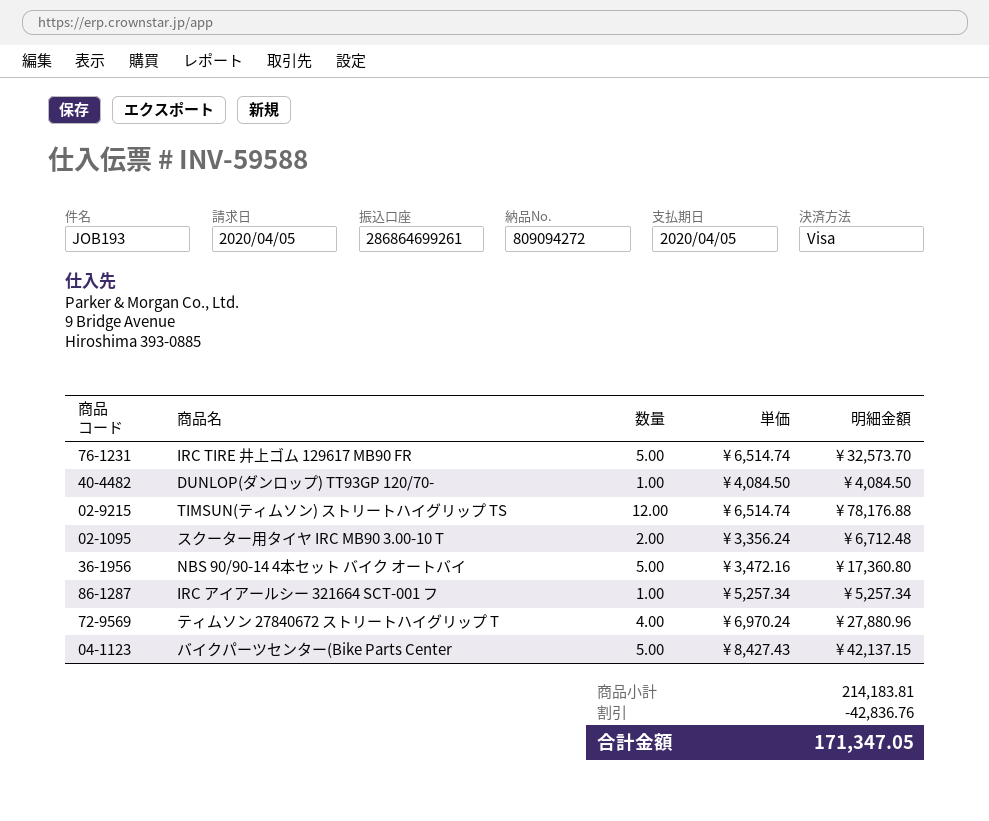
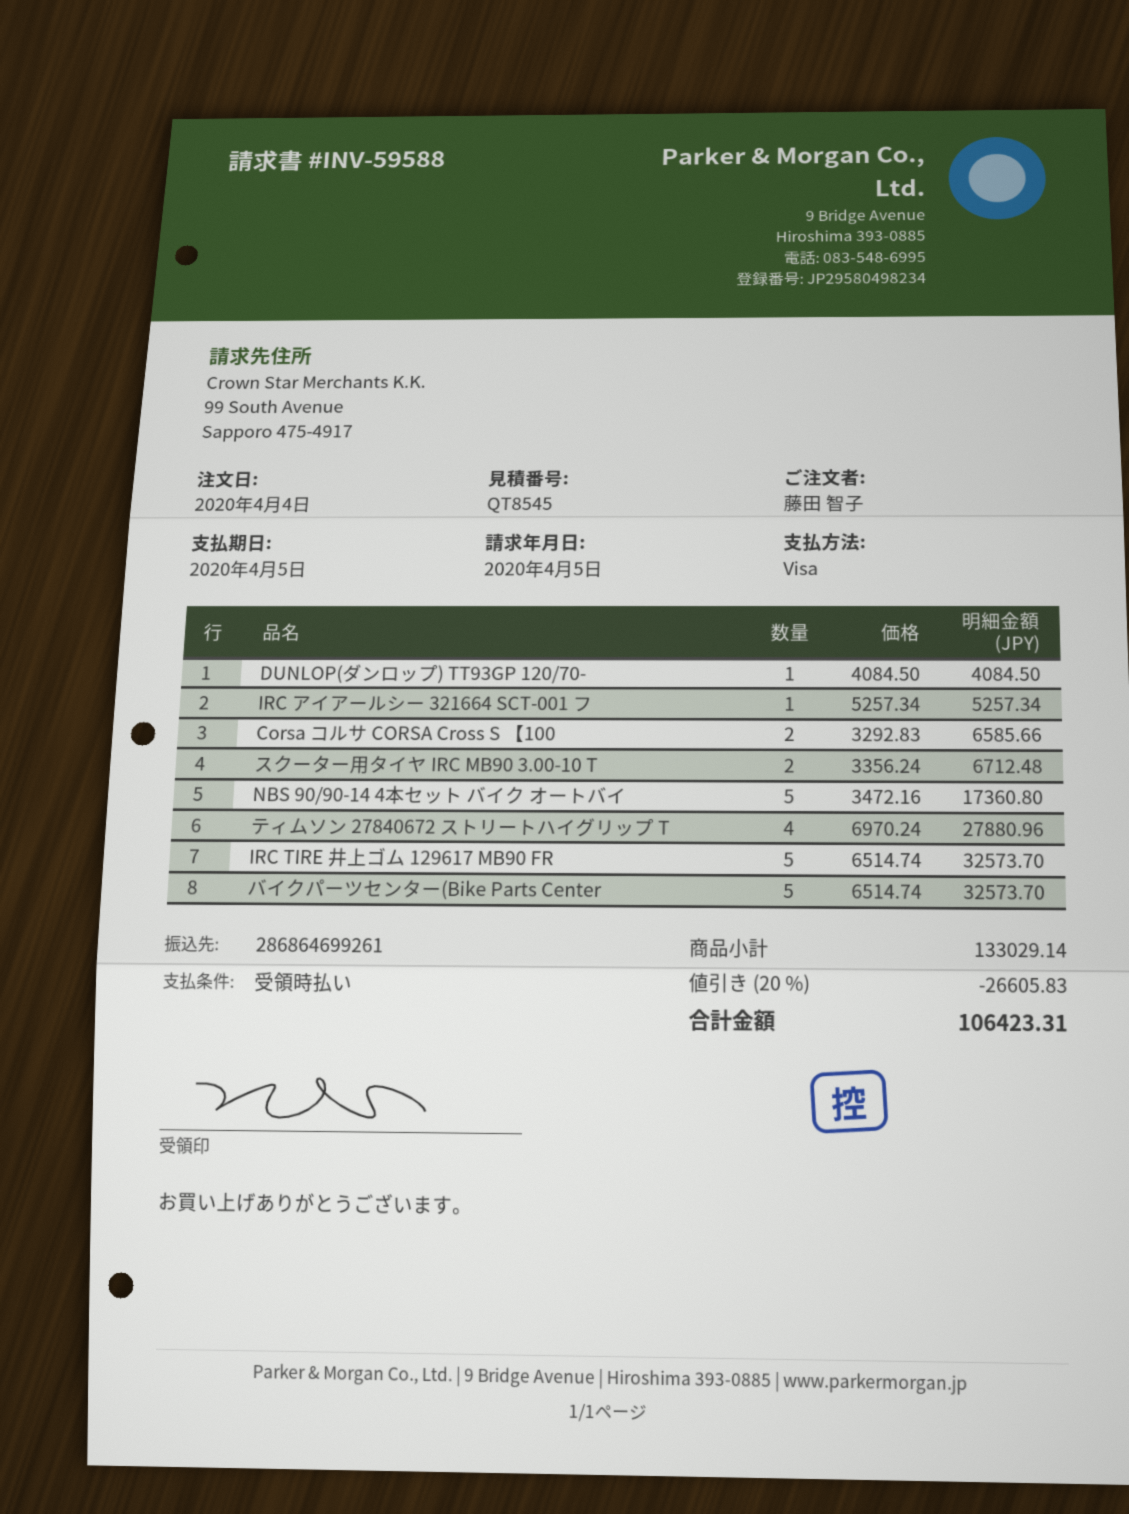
TIMSUN(ティムソン) ストリートハイグリップ TS: 12 x 6514.74 = 78176.88 -> none
バイクパーツセンター(Bike Parts Center: 5 x 8427.43 = 42137.15 -> 5 x 6514.74 = 32573.70
Corsa コルサ CORSA Cross S 【100: none -> 2 x 3292.83 = 6585.66
subtotal: 214183.81 -> 133029.14
discount: 42836.76 -> 26605.83
total: 171347.05 -> 106423.31

